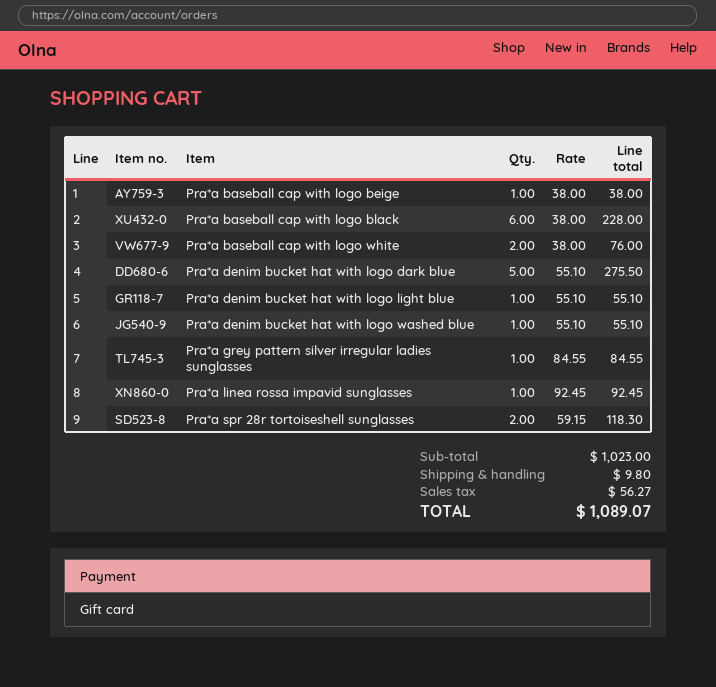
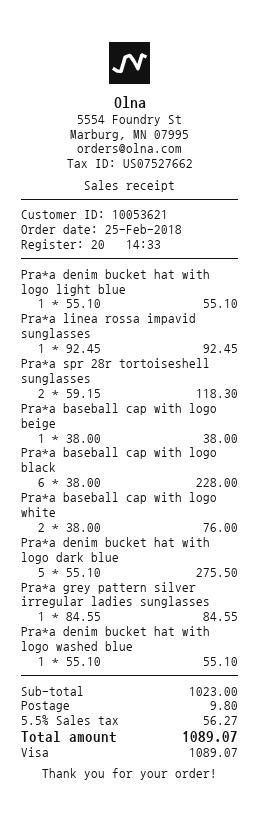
payment method: gift card -> Visa

